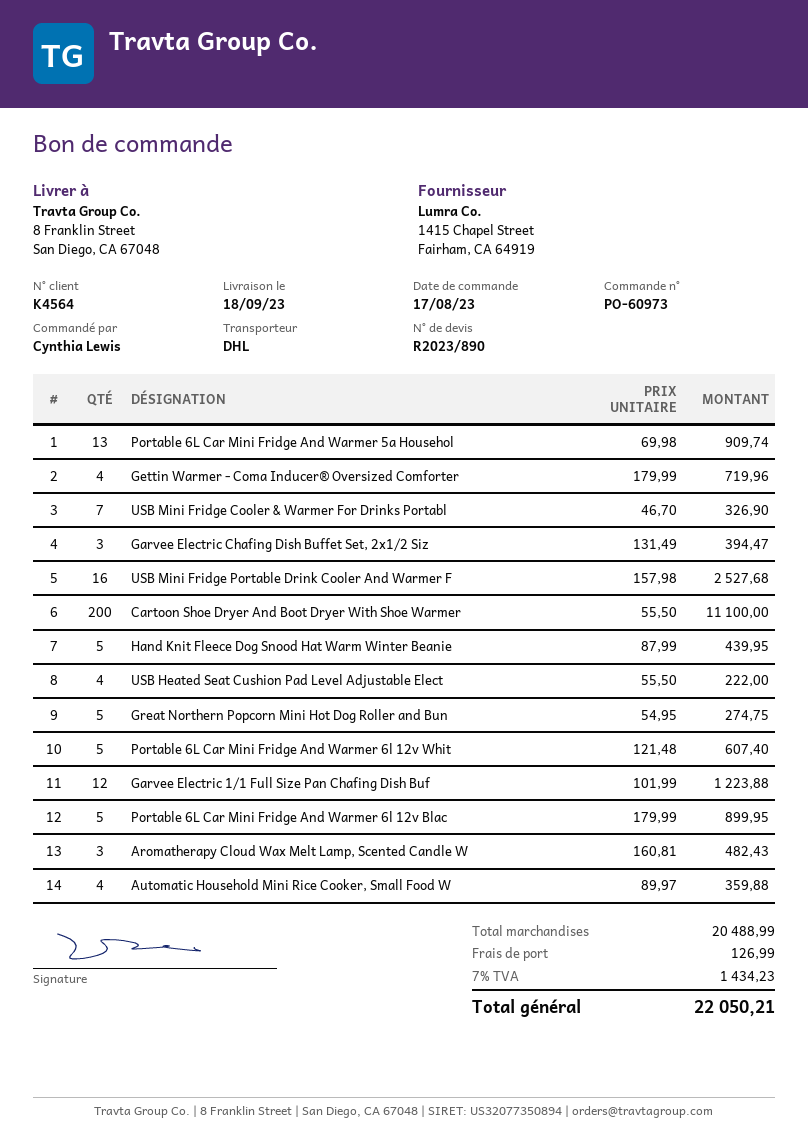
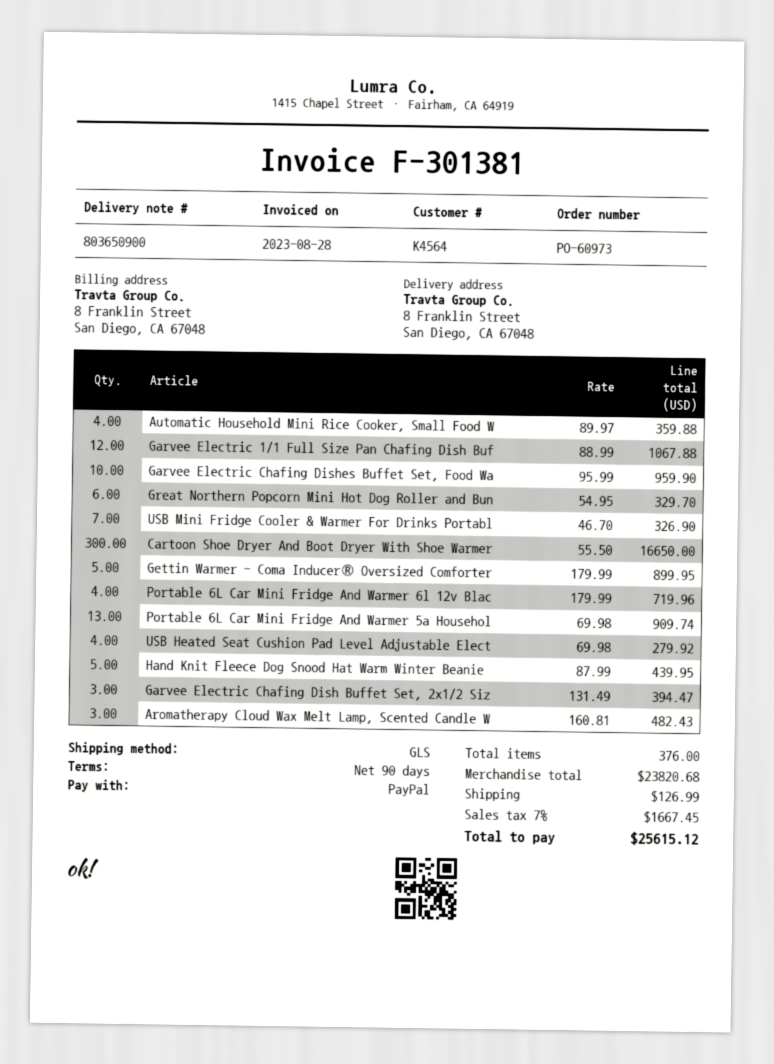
shipping method: DHL -> GLS
Gettin Warmer - Coma Inducer® Oversized Comforter: 4 x 179.99 = 719.96 -> 5 x 179.99 = 899.95
USB Mini Fridge Portable Drink Cooler And Warmer F: 16 x 157.98 = 2527.68 -> none
Cartoon Shoe Dryer And Boot Dryer With Shoe Warmer: 200 x 55.50 = 11100.00 -> 300 x 55.50 = 16650.00
USB Heated Seat Cushion Pad Level Adjustable Elect: 4 x 55.50 = 222.00 -> 4 x 69.98 = 279.92
Great Northern Popcorn Mini Hot Dog Roller and Bun: 5 x 54.95 = 274.75 -> 6 x 54.95 = 329.70
Portable 6L Car Mini Fridge And Warmer 6l 12v Whit: 5 x 121.48 = 607.40 -> none
Garvee Electric 1/1 Full Size Pan Chafing Dish Buf: 12 x 101.99 = 1223.88 -> 12 x 88.99 = 1067.88
Portable 6L Car Mini Fridge And Warmer 6l 12v Blac: 5 x 179.99 = 899.95 -> 4 x 179.99 = 719.96
Garvee Electric Chafing Dishes Buffet Set, Food Wa: none -> 10 x 95.99 = 959.90
subtotal: 20488.99 -> 23820.68
tax: 7% = 1434.23 -> 7% = 1667.45
total: 22050.21 -> 25615.12

